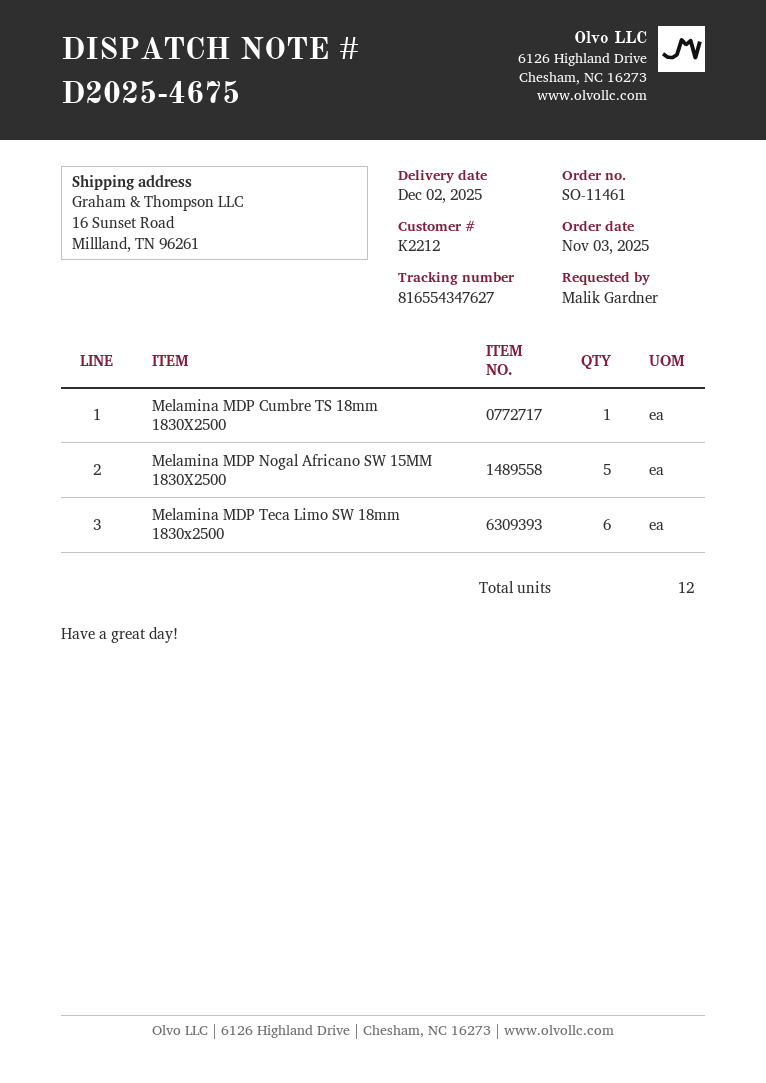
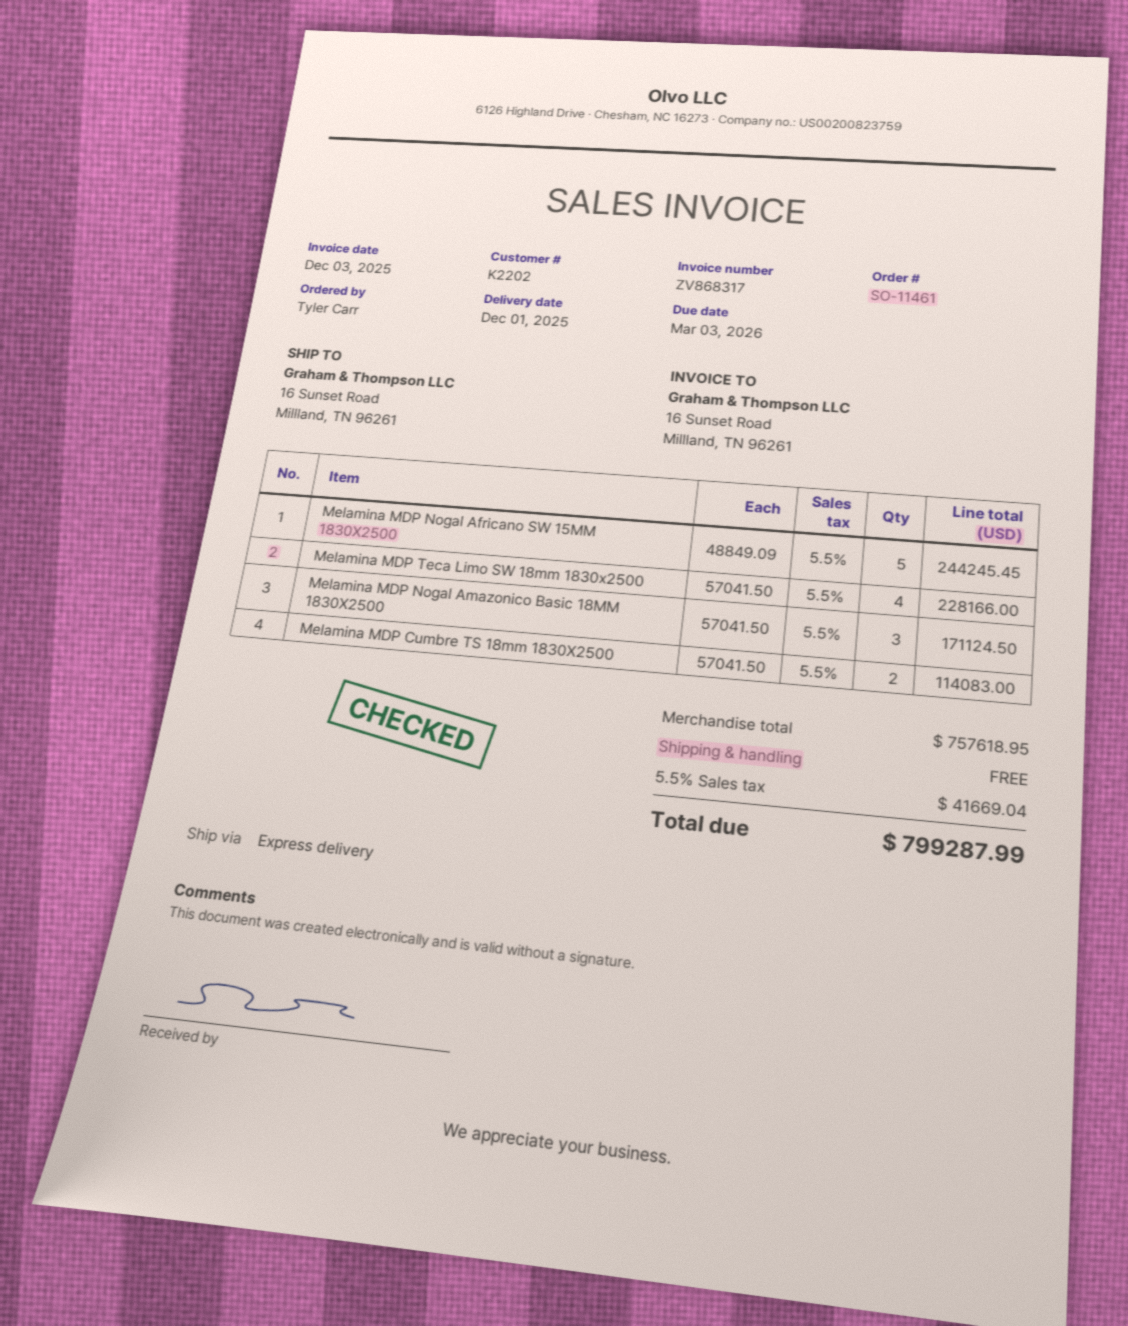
delivery date: 2025-12-02 -> 2025-12-01
customer number: K2212 -> K2202
ordered by: Malik Gardner -> Tyler Carr
Melamina MDP Cumbre TS 18mm 1830X2500: 1 -> 2
Melamina MDP Teca Limo SW 18mm 1830x2500: 6 -> 4
Melamina MDP Nogal Amazonico Basic 18MM 1830X2500: none -> 3

